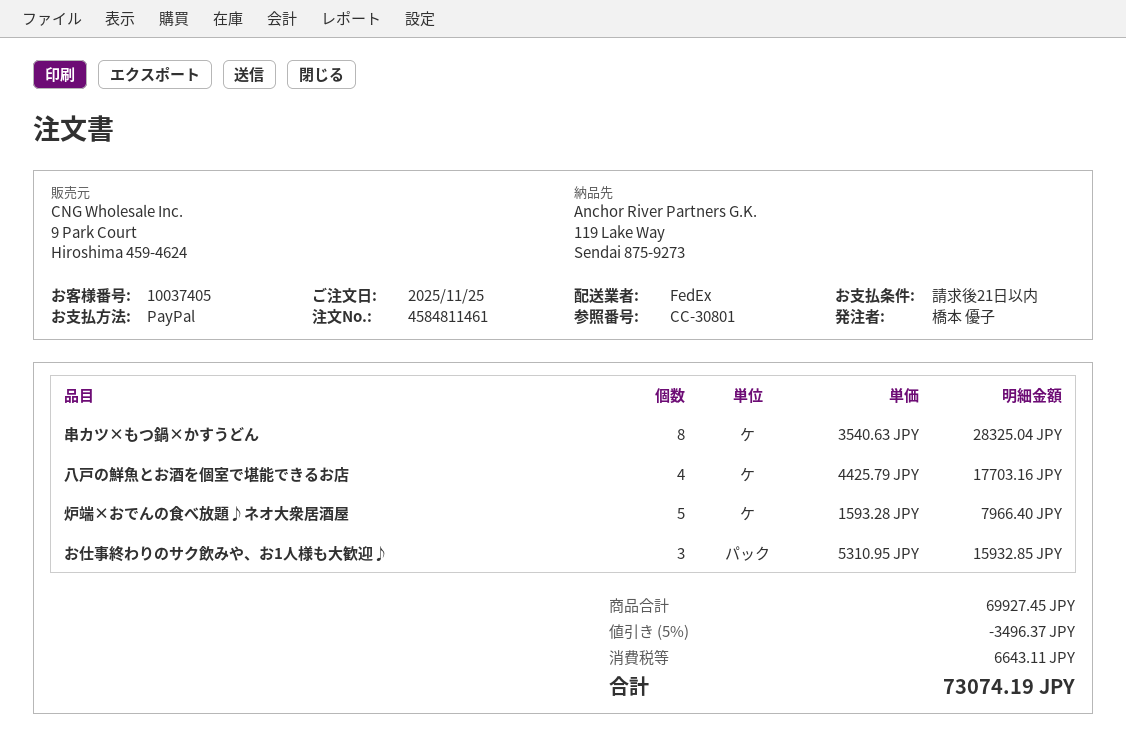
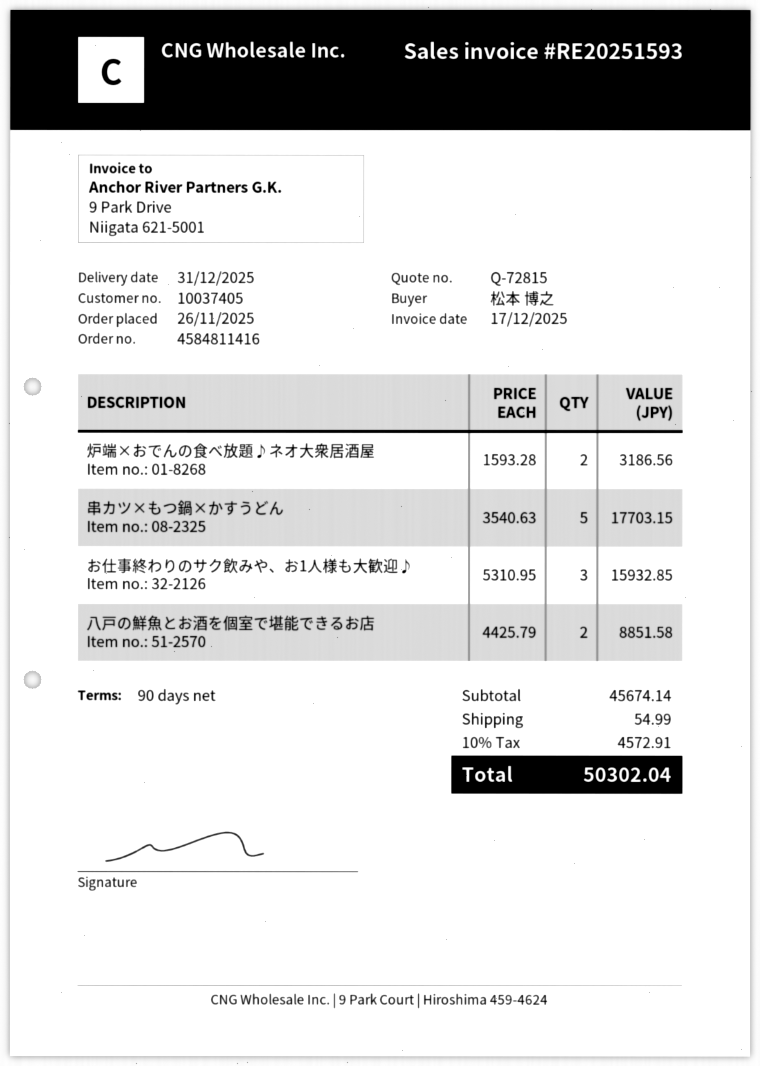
order number: 4584811461 -> 4584811416
order date: 2025-11-25 -> 2025-11-26
payment terms: 21 days -> 90 days
ordered by: 橋本 優子 -> 松本 博之
串カツ×もつ鍋×かすうどん: 8 x 3540.63 = 28325.04 -> 5 x 3540.63 = 17703.15
八戸の鮮魚とお酒を個室で堪能できるお店: 4 x 4425.79 = 17703.16 -> 2 x 4425.79 = 8851.58
炉端×おでんの食べ放題♪ネオ大衆居酒屋: 5 x 1593.28 = 7966.40 -> 2 x 1593.28 = 3186.56
subtotal: 69927.45 -> 45674.14
discount: 5% = 3496.37 -> none
shipping: none -> 54.99
tax: 6643.11 -> 4572.91
total: 73074.19 -> 50302.04

